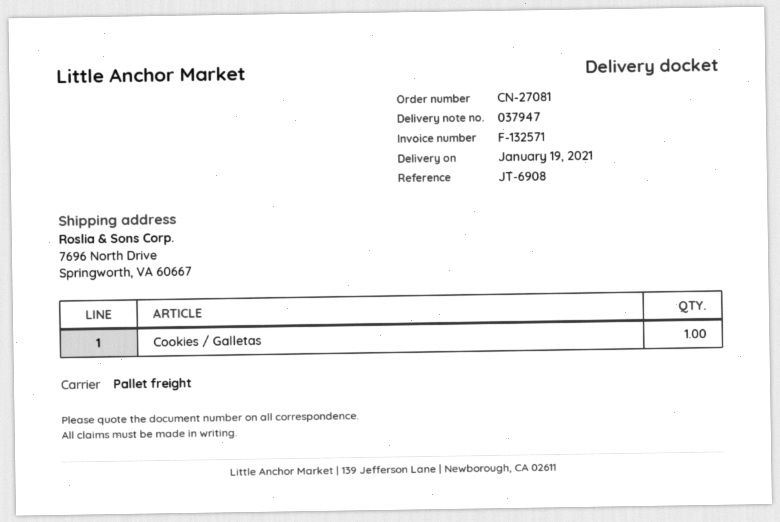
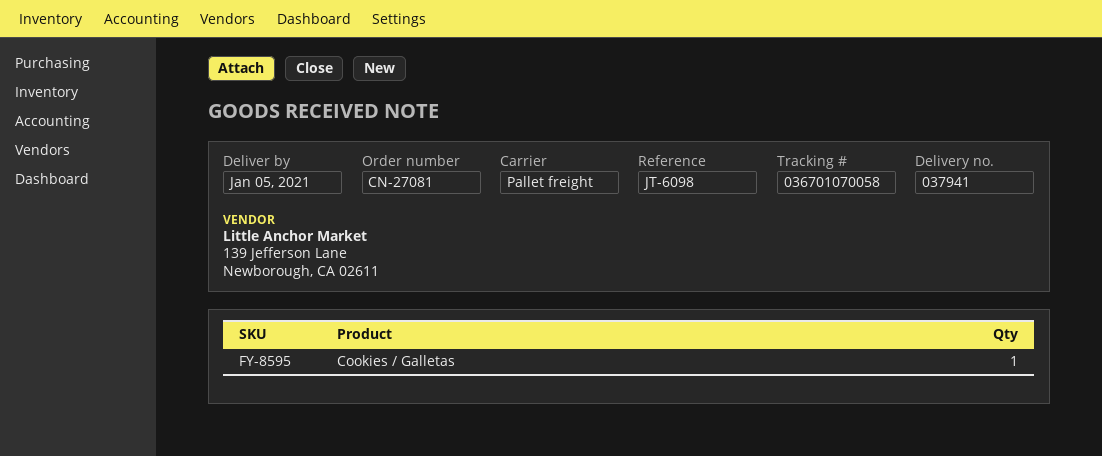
delivery note number: 037947 -> 037941
delivery date: 2021-01-19 -> 2021-01-05
reference: JT-6908 -> JT-6098

